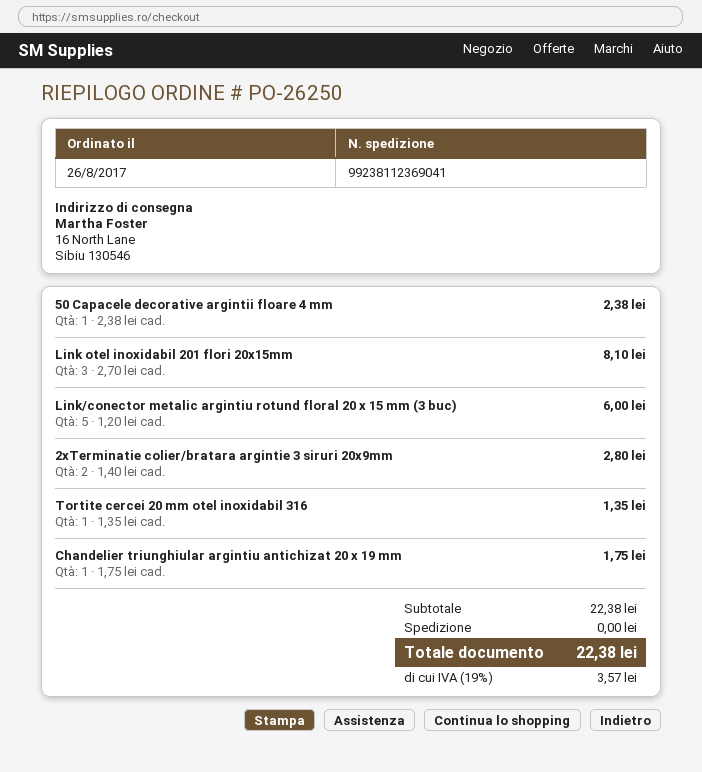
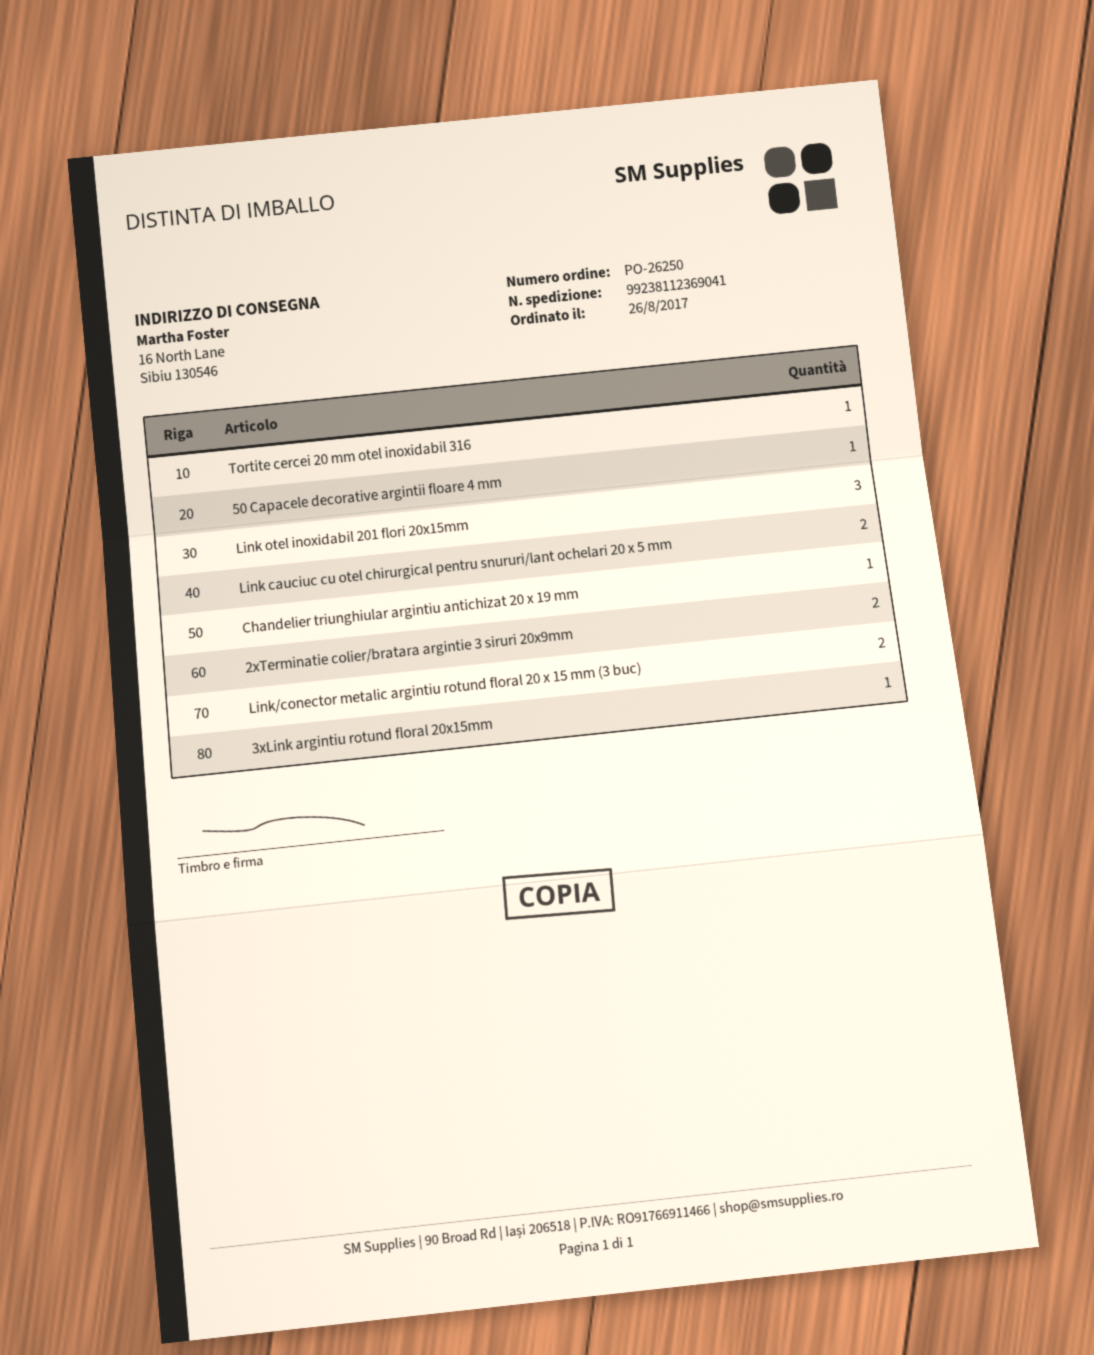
Link/conector metalic argintiu rotund floral 20 x 15 mm (3 buc): 5 -> 2
Link cauciuc cu otel chirurgical pentru snururi/lant ochelari 20 x 5 mm: none -> 2
3xLink argintiu rotund floral 20x15mm: none -> 1

